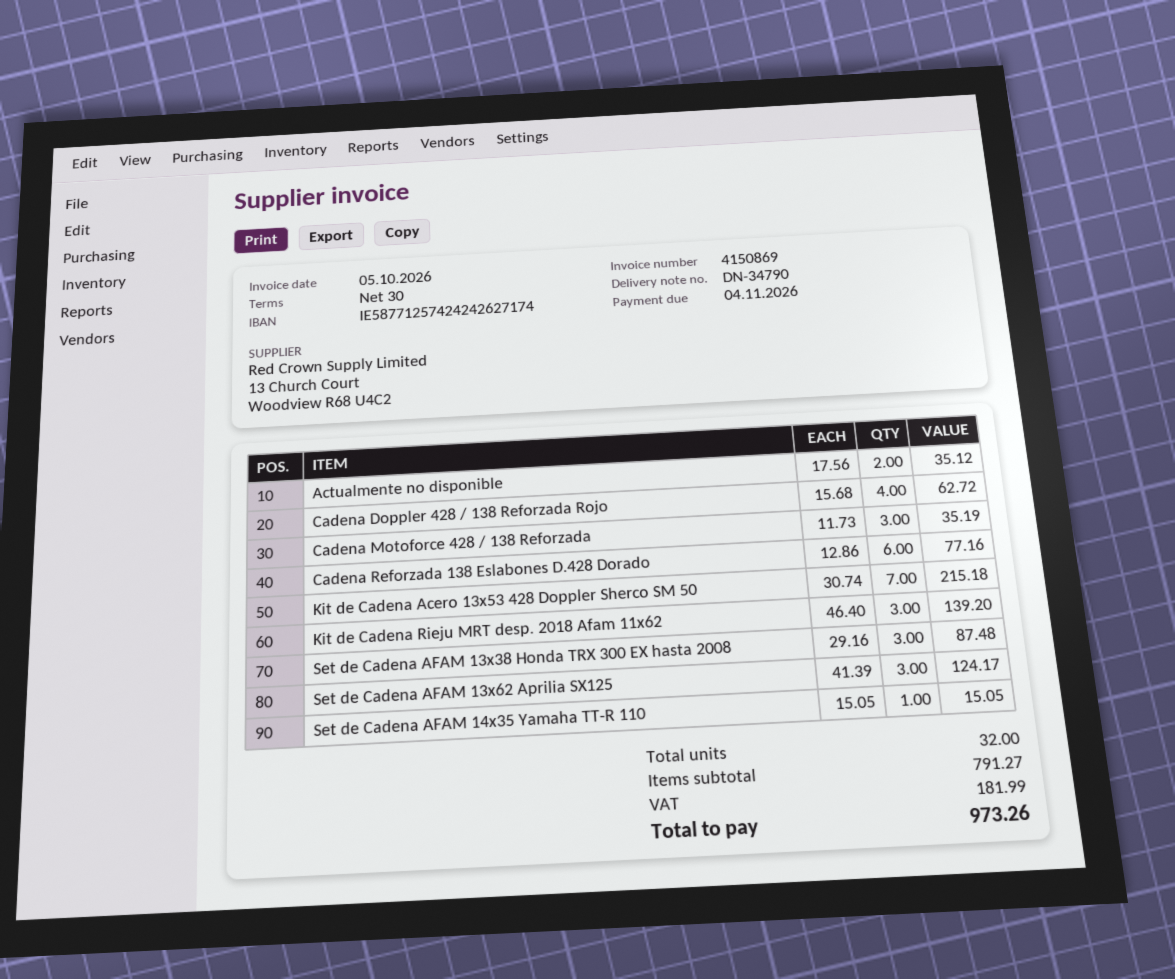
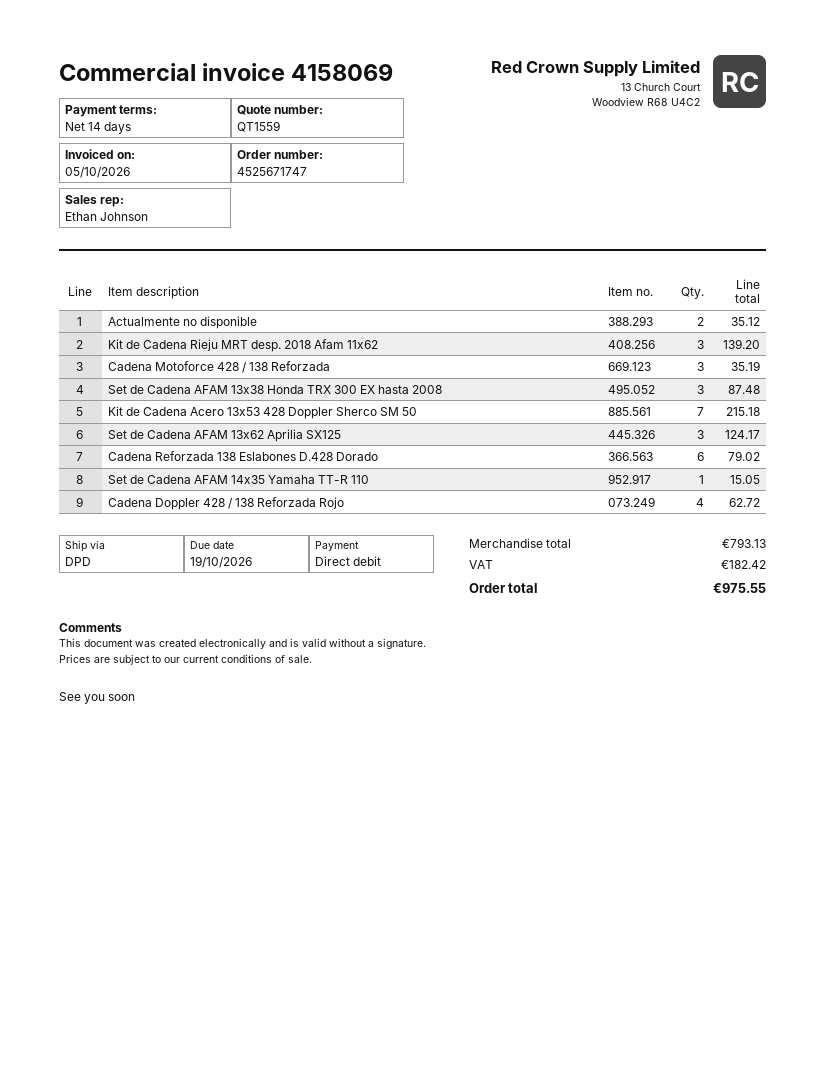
invoice number: 4150869 -> 4158069
payment terms: 30 days -> 14 days
due date: 2026-11-04 -> 2026-10-19
Cadena Reforzada 138 Eslabones D.428 Dorado: 6 for 77.16 -> 6 for 79.02
subtotal: 791.27 -> 793.13
tax: 181.99 -> 182.42
total: 973.26 -> 975.55

